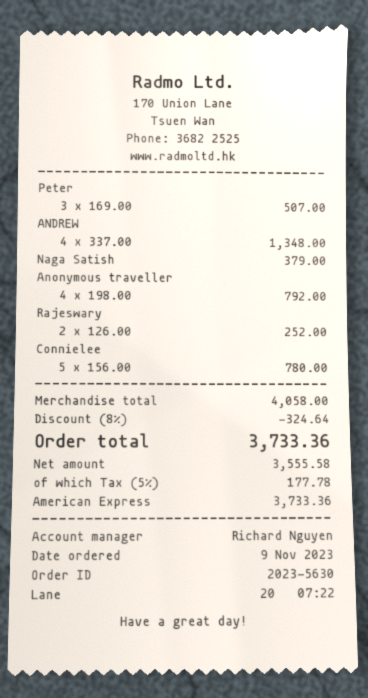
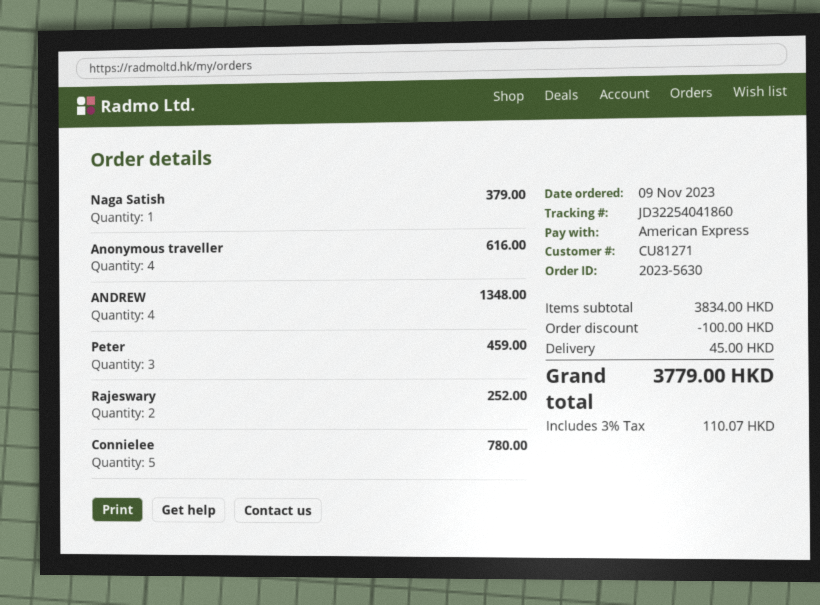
Peter: 3 for 507.00 -> 3 for 459.00
Anonymous traveller: 4 for 792.00 -> 4 for 616.00
subtotal: 4058.00 -> 3834.00
discount: 324.64 -> 100.00
shipping: none -> 45.00
tax: 5% = 177.78 -> 3% = 110.07
total: 3733.36 -> 3779.00

